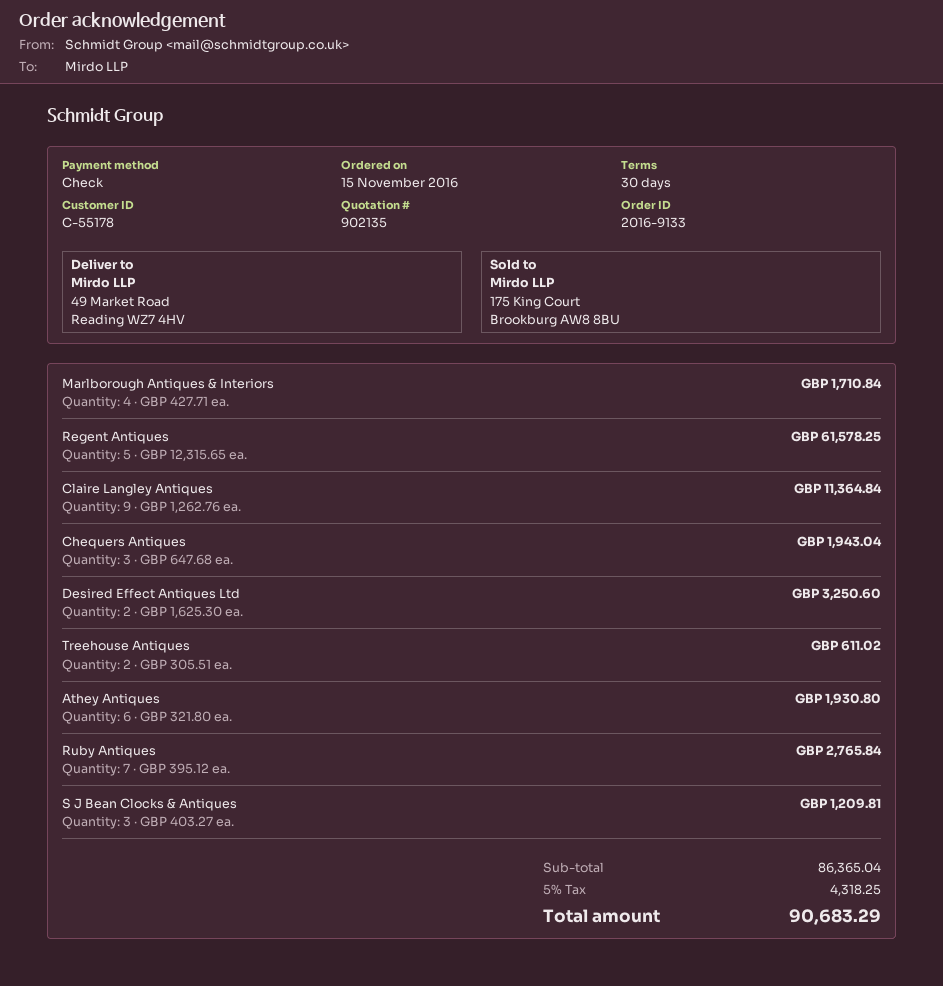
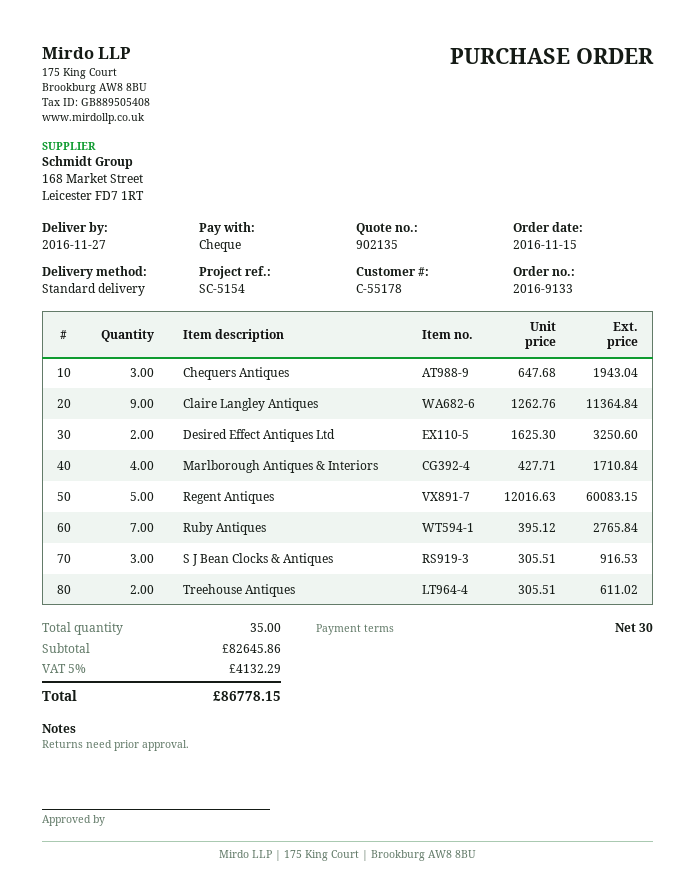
Regent Antiques: 5 x 12315.65 = 61578.25 -> 5 x 12016.63 = 60083.15
Athey Antiques: 6 x 321.80 = 1930.80 -> none
S J Bean Clocks & Antiques: 3 x 403.27 = 1209.81 -> 3 x 305.51 = 916.53
subtotal: 86365.04 -> 82645.86
tax: 5% = 4318.25 -> 5% = 4132.29
total: 90683.29 -> 86778.15

